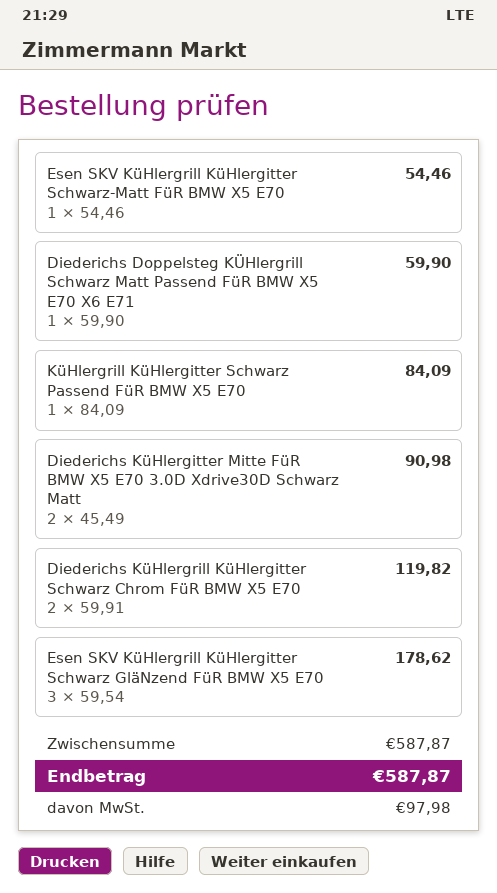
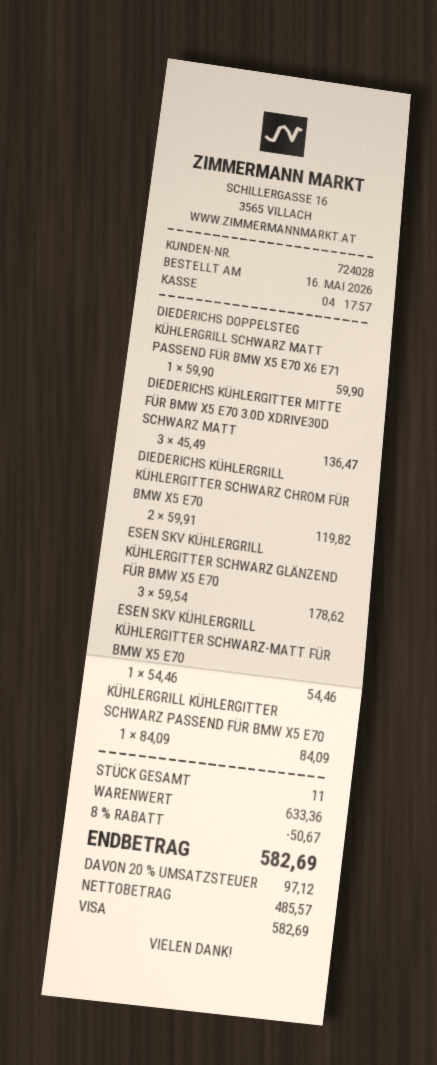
Diederichs KüHlergitter Mitte FüR BMW X5 E70 3.0D Xdrive30D Schwarz Matt: 2 x 45.49 = 90.98 -> 3 x 45.49 = 136.47
subtotal: 587.87 -> 633.36
discount: none -> 8% = 50.67
tax: 97.98 -> 97.12
total: 587.87 -> 582.69

